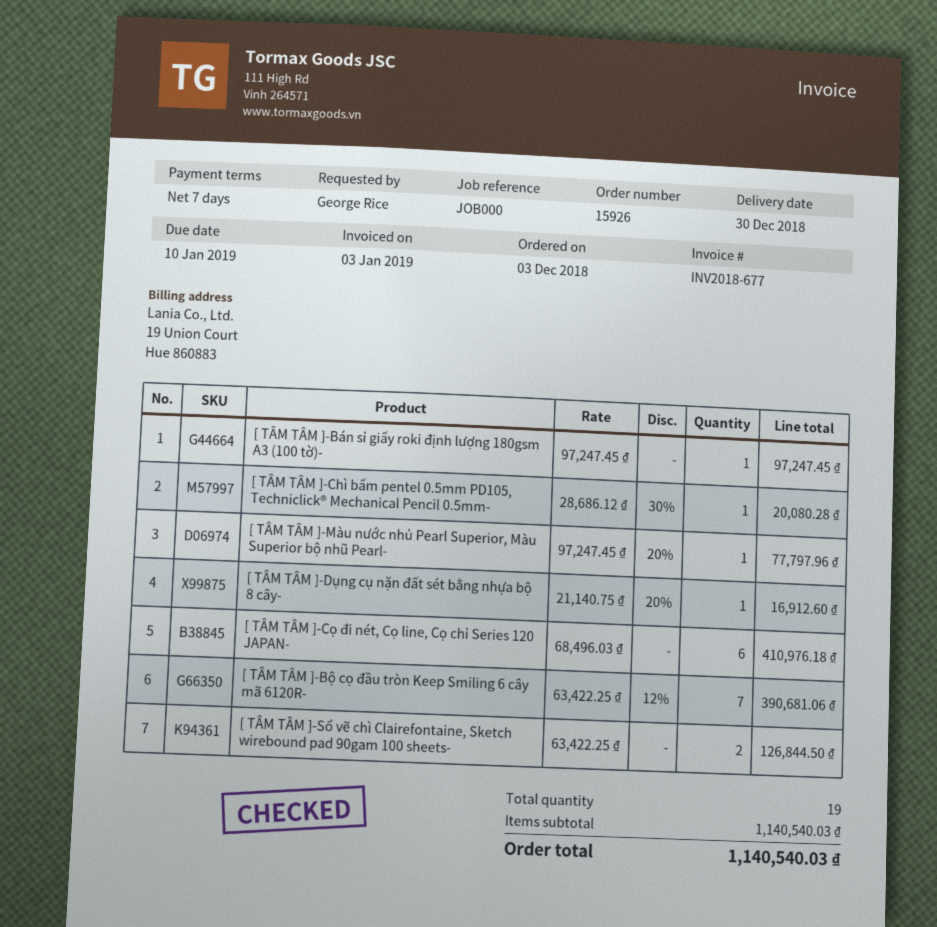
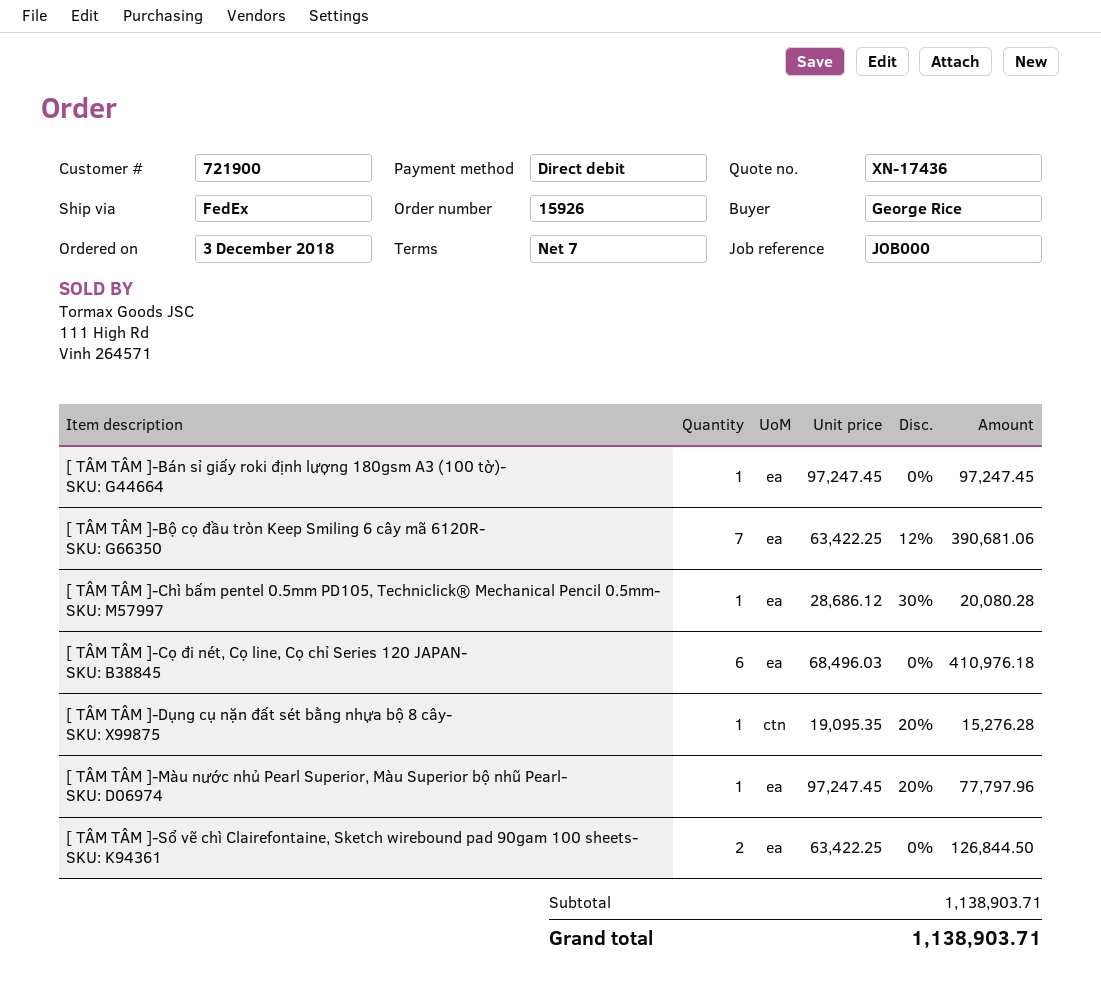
[ TÂM TÂM ]-Dụng cụ nặn đất sét bằng nhựa bộ 8 cây-: 1 x 21140.75 - 20% = 16912.60 -> 1 x 19095.35 - 20% = 15276.28
subtotal: 1140540.03 -> 1138903.71
total: 1140540.03 -> 1138903.71

